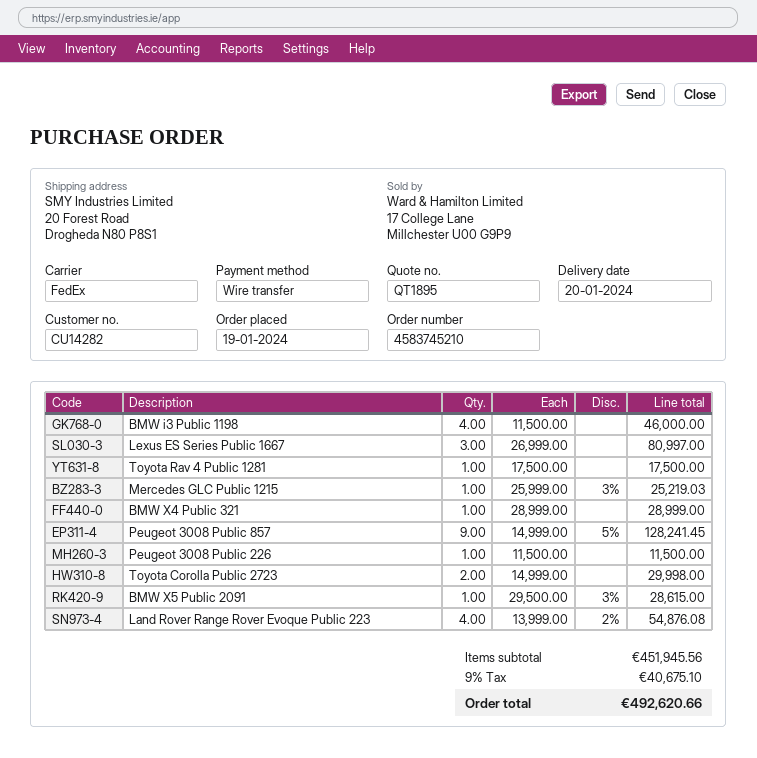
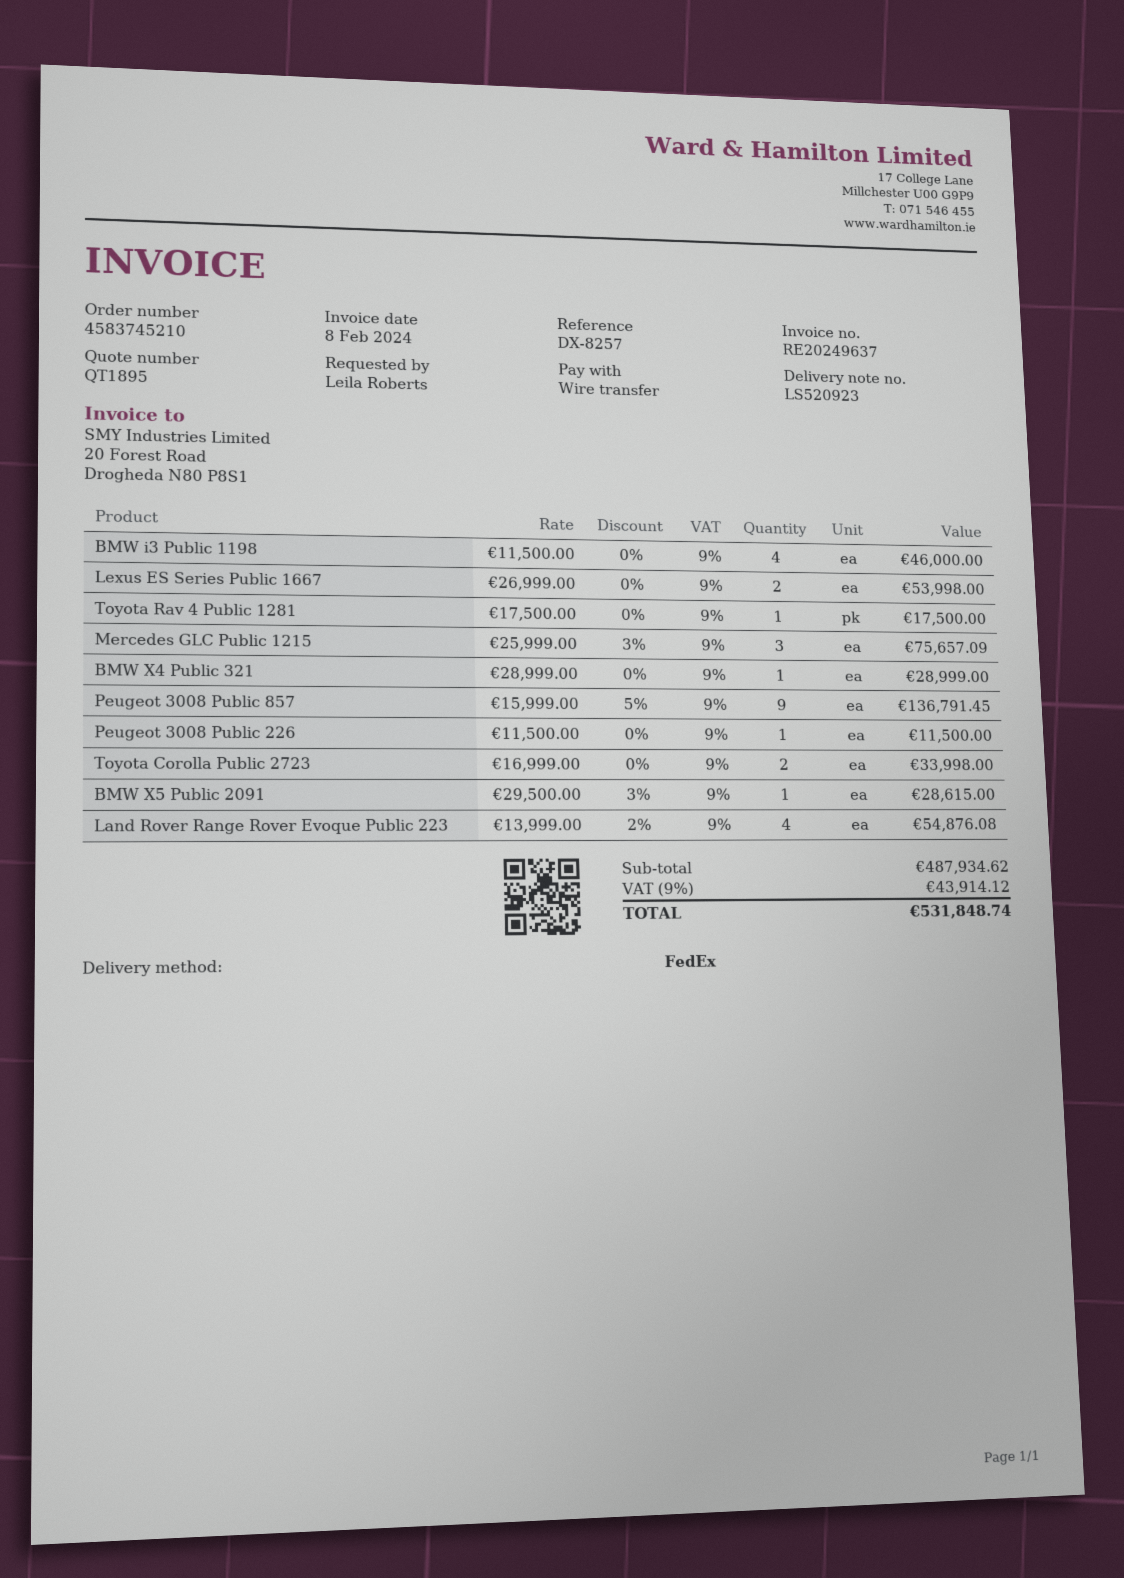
Lexus ES Series Public 1667: 3 x 26999.00 = 80997.00 -> 2 x 26999.00 = 53998.00
Mercedes GLC Public 1215: 1 x 25999.00 - 3% = 25219.03 -> 3 x 25999.00 - 3% = 75657.09
Peugeot 3008 Public 857: 9 x 14999.00 - 5% = 128241.45 -> 9 x 15999.00 - 5% = 136791.45
Toyota Corolla Public 2723: 2 x 14999.00 = 29998.00 -> 2 x 16999.00 = 33998.00
subtotal: 451945.56 -> 487934.62
tax: 9% = 40675.10 -> 9% = 43914.12
total: 492620.66 -> 531848.74

